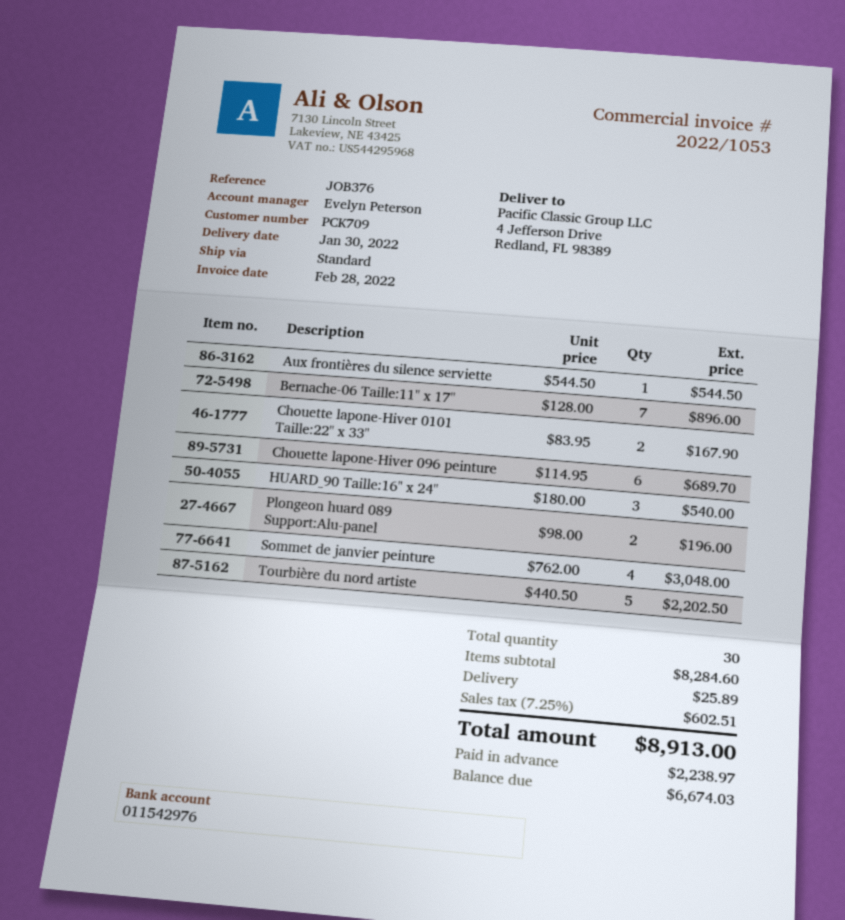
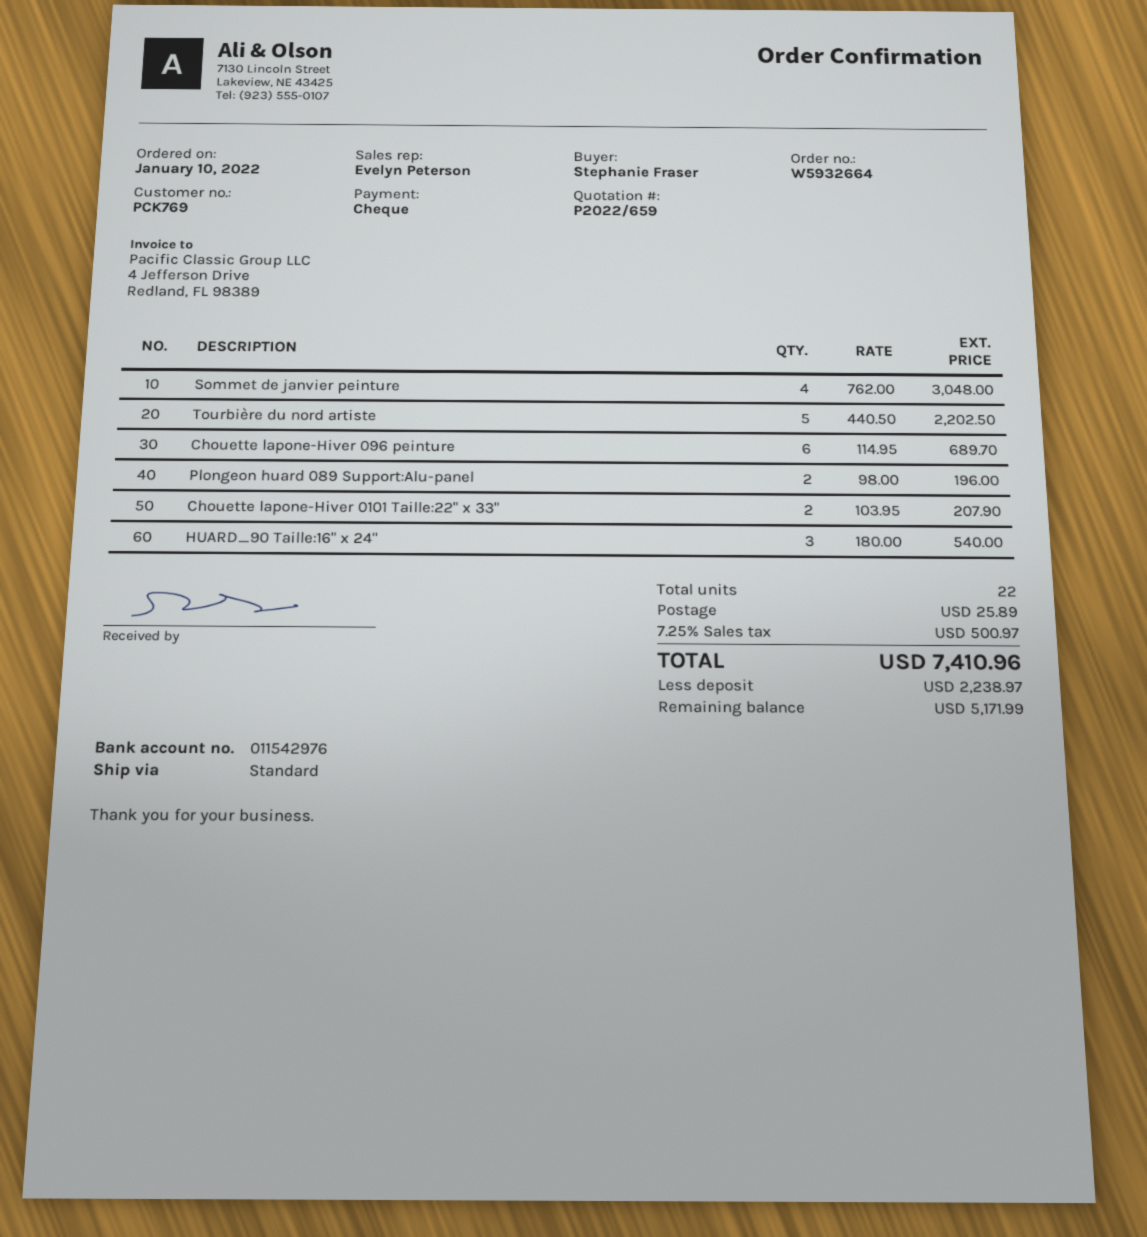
customer number: PCK709 -> PCK769
Aux frontières du silence serviette: 1 x 544.50 = 544.50 -> none
Bernache-06 Taille:11" x 17": 7 x 128.00 = 896.00 -> none
Chouette lapone-Hiver 0101 Taille:22" x 33": 2 x 83.95 = 167.90 -> 2 x 103.95 = 207.90
total quantity: 30 -> 22
tax: 7.25% = 602.51 -> 7.25% = 500.97
total: 8913.00 -> 7410.96
balance: 6674.03 -> 5171.99

